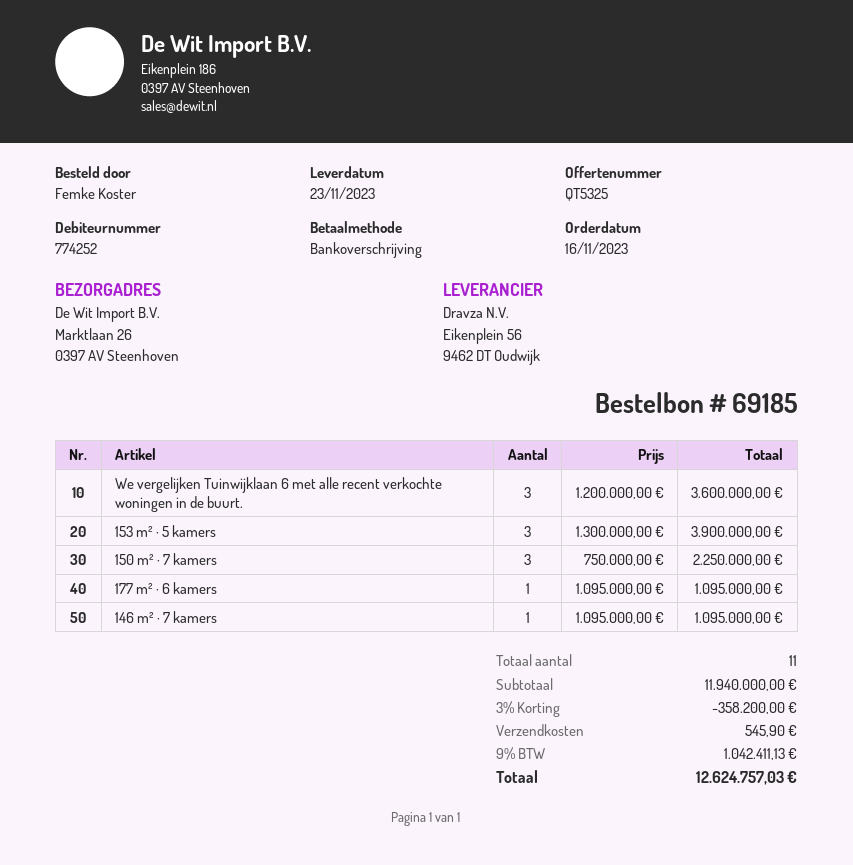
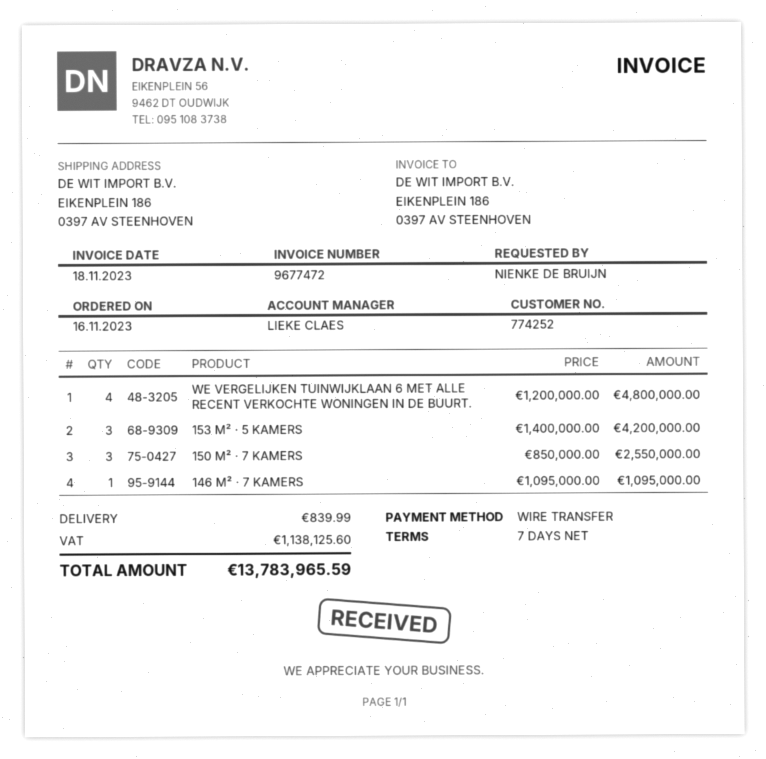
ordered by: Femke Koster -> NIENKE DE BRUIJN
ship to: Marktlaan 26, 0397 AV Steenhoven -> EIKENPLEIN 186, 0397 AV STEENHOVEN
We vergelijken Tuinwijklaan 6 met alle recent verkochte woningen in de buurt.: 3 x 1200000.00 = 3600000.00 -> 4 x 1200000.00 = 4800000.00
153 m² · 5 kamers: 3 x 1300000.00 = 3900000.00 -> 3 x 1400000.00 = 4200000.00
150 m² · 7 kamers: 3 x 750000.00 = 2250000.00 -> 3 x 850000.00 = 2550000.00
177 m² · 6 kamers: 1 x 1095000.00 = 1095000.00 -> none
discount: 3% = 358200.00 -> none
shipping: 545.90 -> 839.99
tax: 1042411.13 -> 1138125.60
total: 12624757.03 -> 13783965.59

